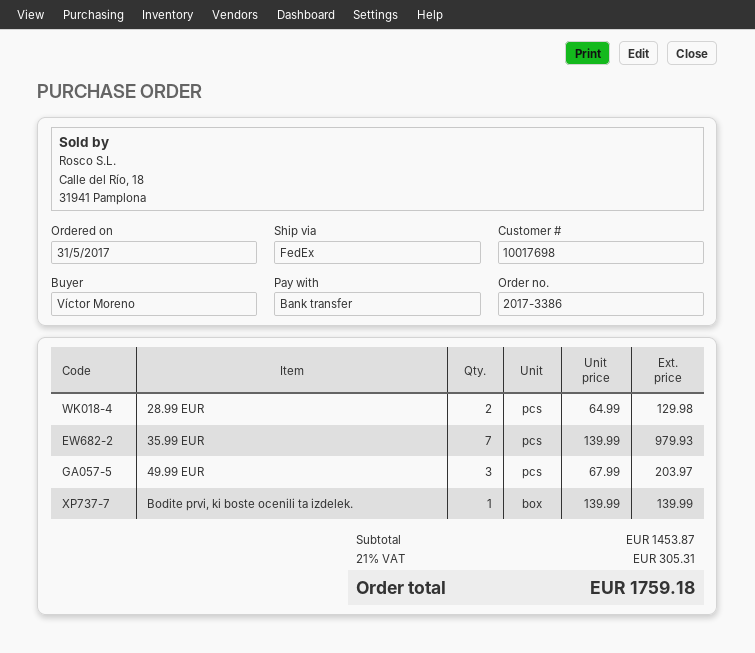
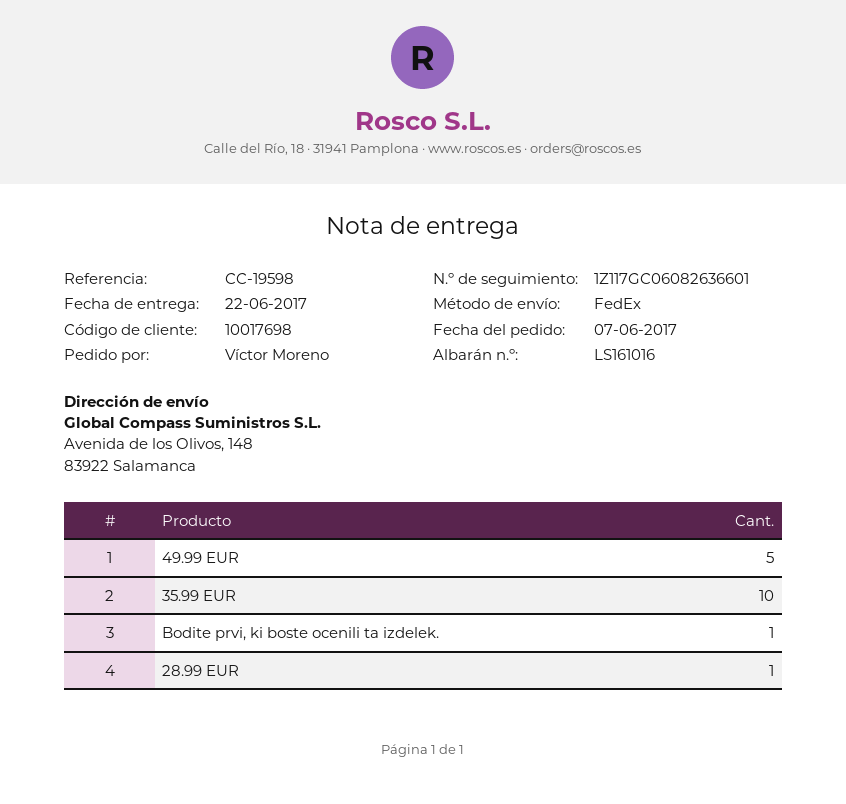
order date: 2017-05-31 -> 2017-06-07
28.99 EUR: 2 -> 1
35.99 EUR: 7 -> 10
49.99 EUR: 3 -> 5

